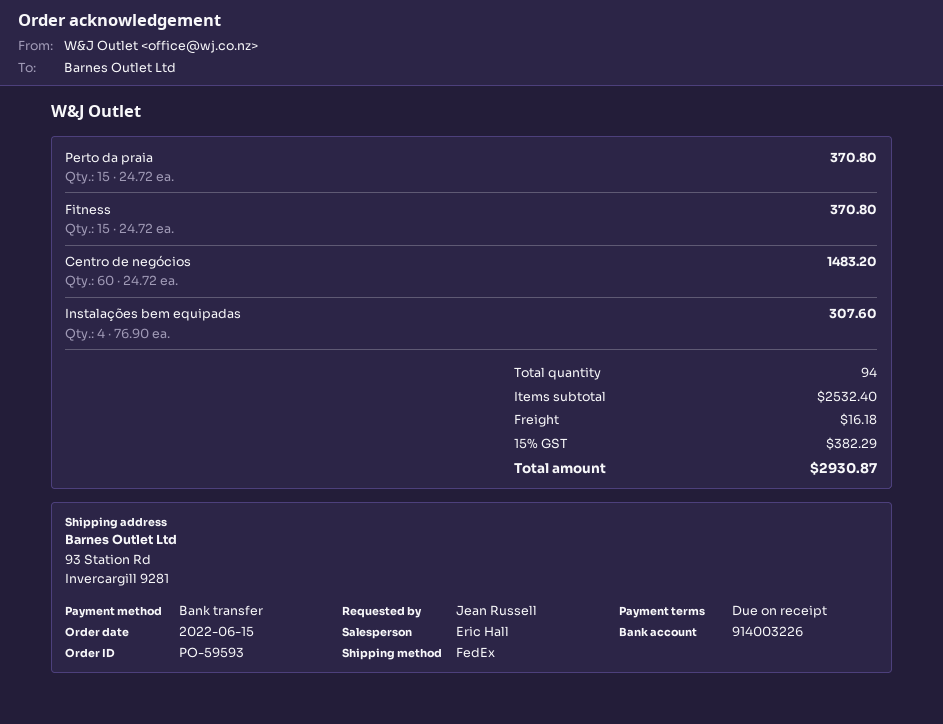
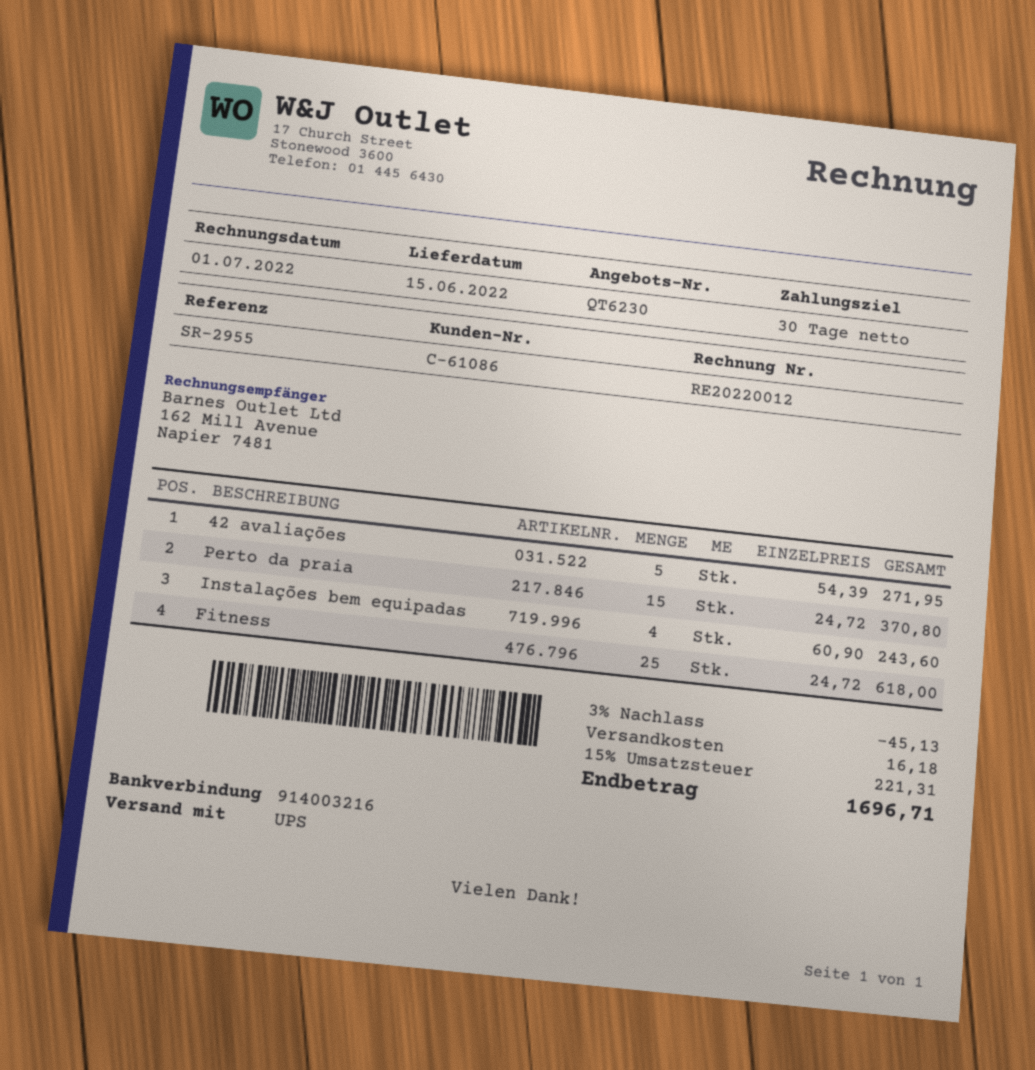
payment terms: on receipt -> 30 days
bank account: 914003226 -> 914003216
shipping method: FedEx -> UPS
Fitness: 15 x 24.72 = 370.80 -> 25 x 24.72 = 618.00
Centro de negócios: 60 x 24.72 = 1483.20 -> none
Instalações bem equipadas: 4 x 76.90 = 307.60 -> 4 x 60.90 = 243.60
42 avaliações: none -> 5 x 54.39 = 271.95
discount: none -> 3% = 45.13
tax: 15% = 382.29 -> 15% = 221.31
total: 2930.87 -> 1696.71

